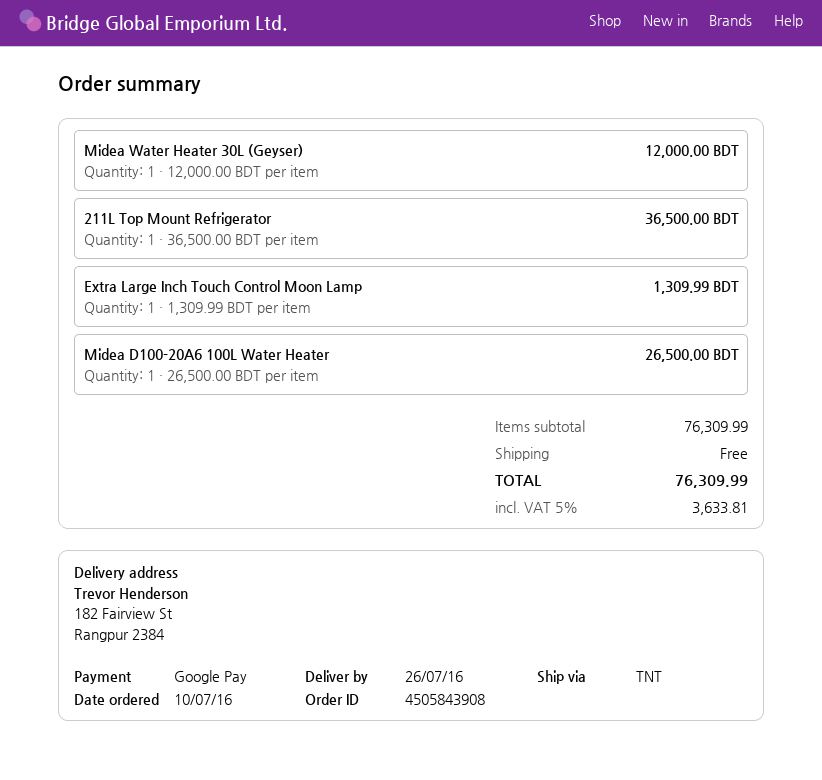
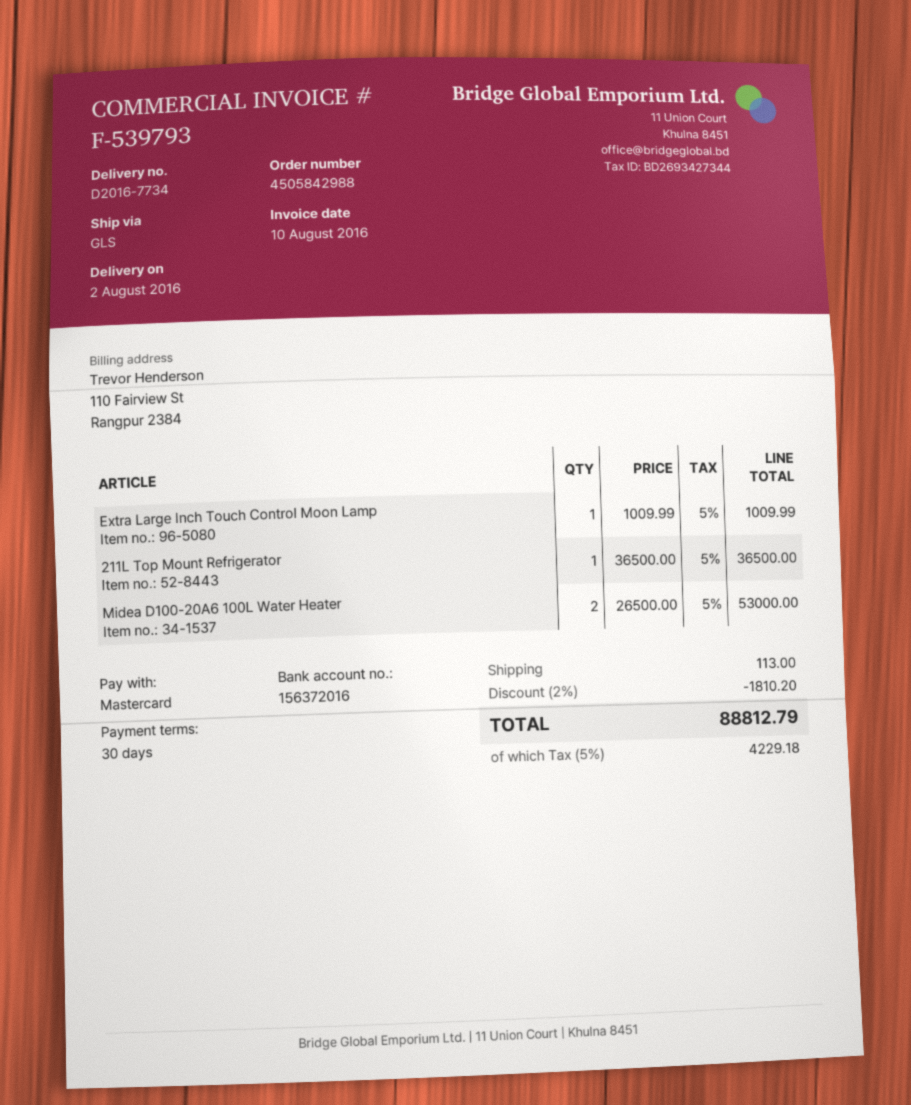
order number: 4505843908 -> 4505842988
delivery date: 2016-07-26 -> 2016-08-02
payment method: Google Pay -> Mastercard
shipping method: TNT -> GLS
Midea Water Heater 30L (Geyser): 1 x 12000.00 = 12000.00 -> none
Extra Large Inch Touch Control Moon Lamp: 1 x 1309.99 = 1309.99 -> 1 x 1009.99 = 1009.99
Midea D100-20A6 100L Water Heater: 1 x 26500.00 = 26500.00 -> 2 x 26500.00 = 53000.00
discount: none -> 2% = 1810.20
shipping: 0.00 -> 113.00
tax: 5% = 3633.81 -> 5% = 4229.18
total: 76309.99 -> 88812.79

